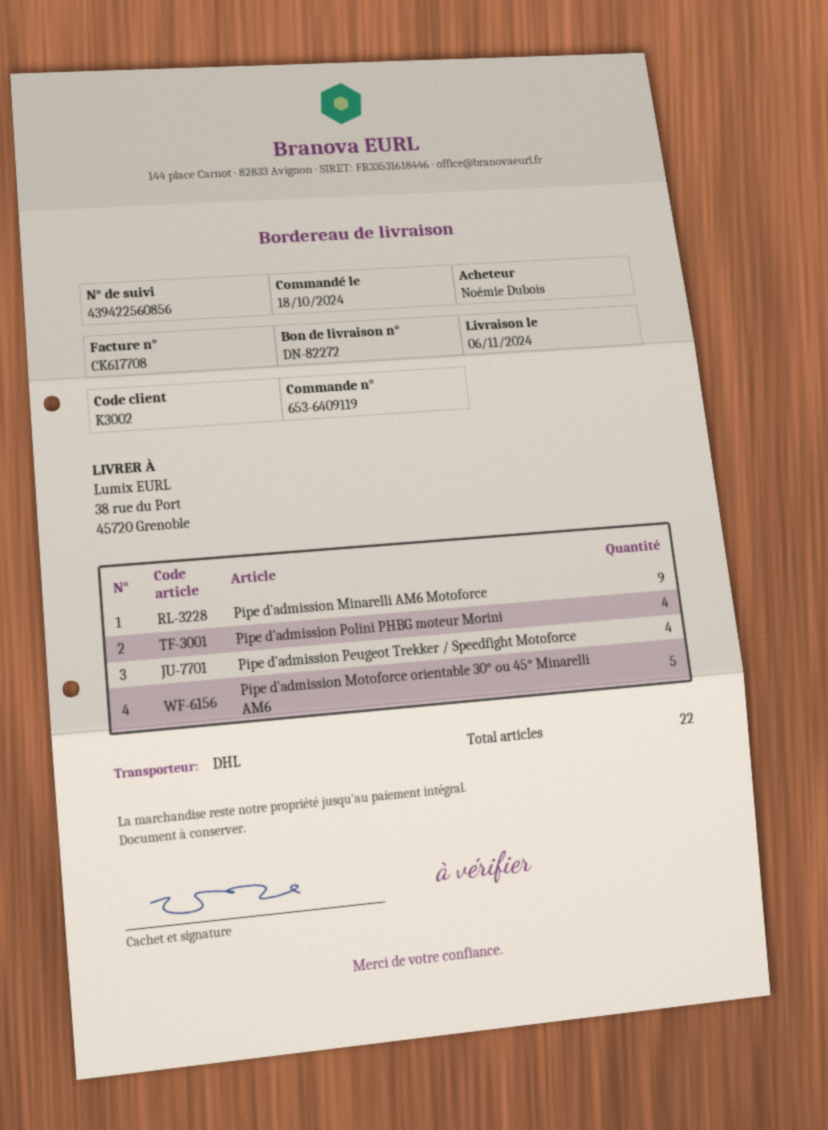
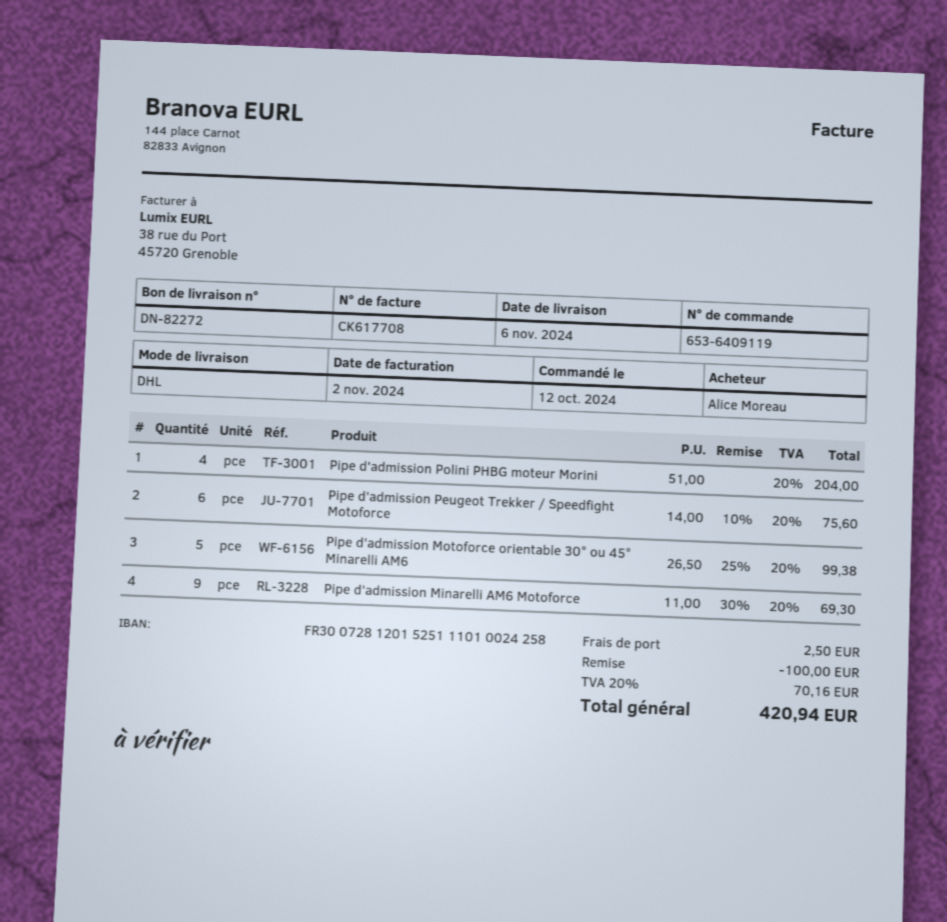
order date: 2024-10-18 -> 2024-10-12
ordered by: Noémie Dubois -> Alice Moreau
Pipe d'admission Peugeot Trekker / Speedfight Motoforce: 4 -> 6

